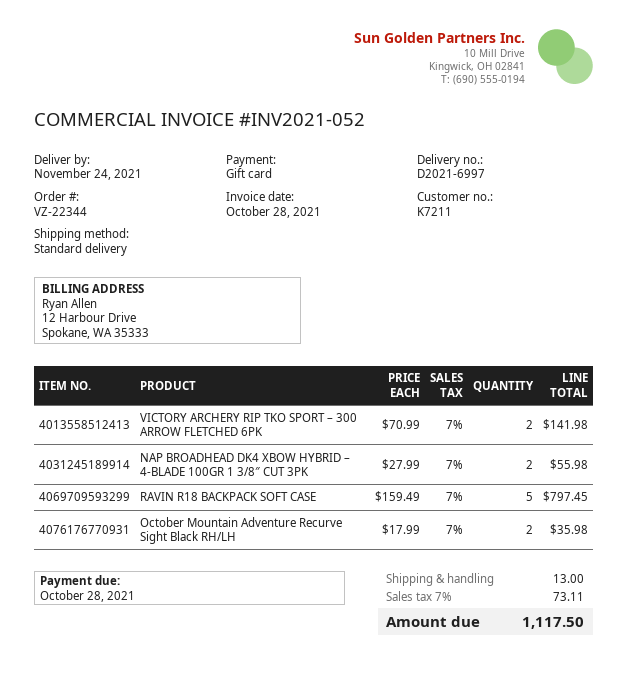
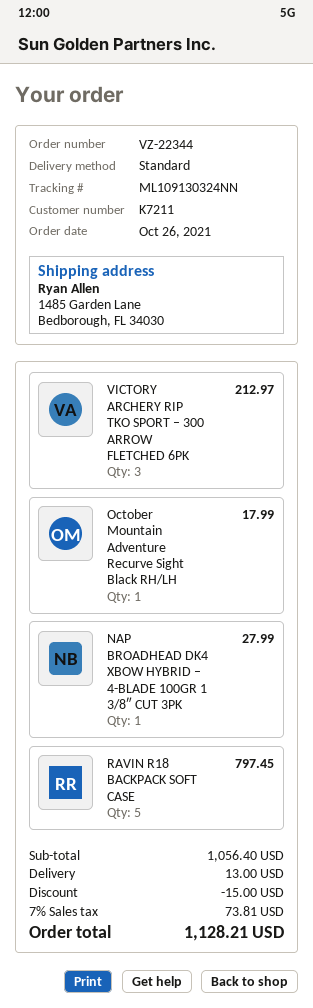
VICTORY ARCHERY RIP TKO SPORT – 300 ARROW FLETCHED 6PK: 2 for 141.98 -> 3 for 212.97
NAP BROADHEAD DK4 XBOW HYBRID – 4-BLADE 100GR 1 3/8″ CUT 3PK: 2 for 55.98 -> 1 for 27.99
October Mountain Adventure Recurve Sight Black RH/LH: 2 for 35.98 -> 1 for 17.99
discount: none -> 15.00
tax: 7% = 73.11 -> 7% = 73.81
total: 1117.50 -> 1128.21

